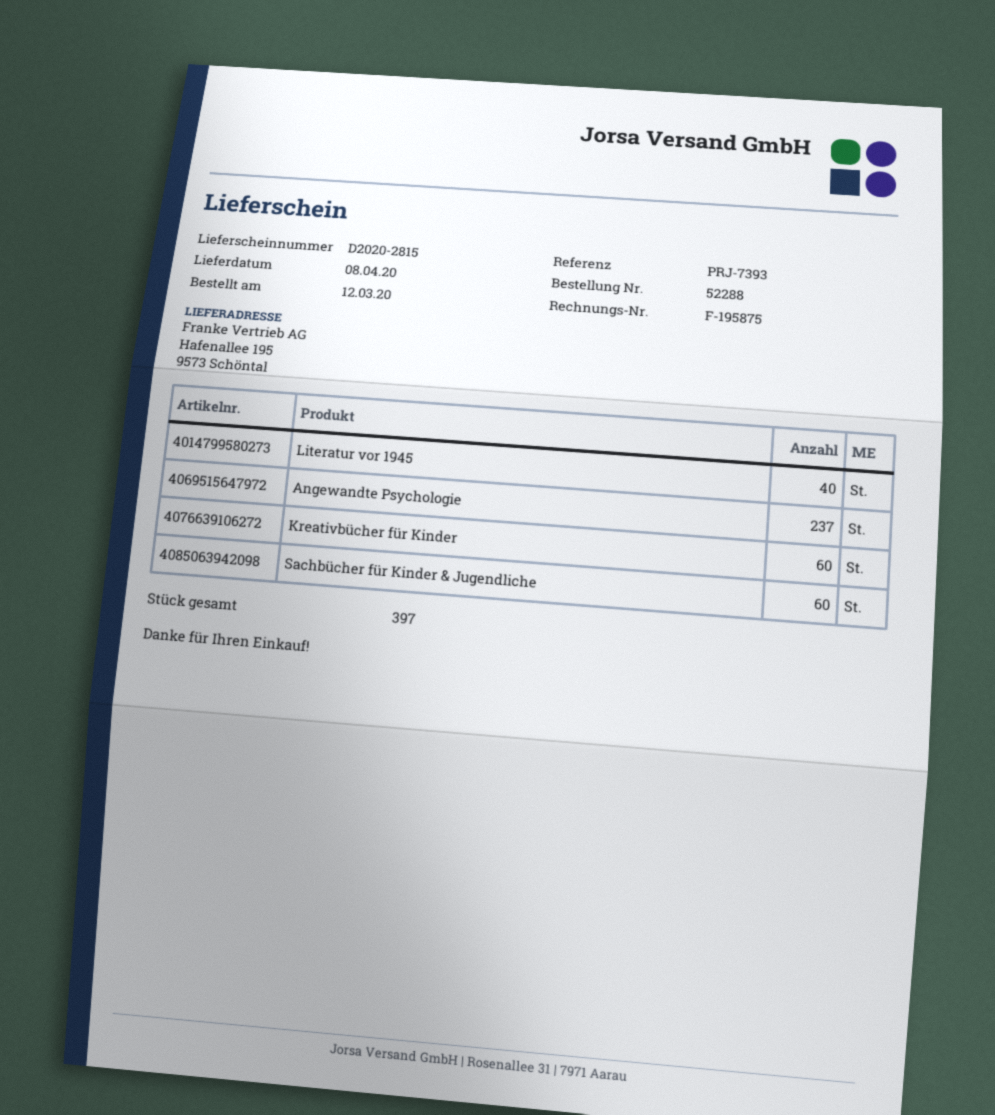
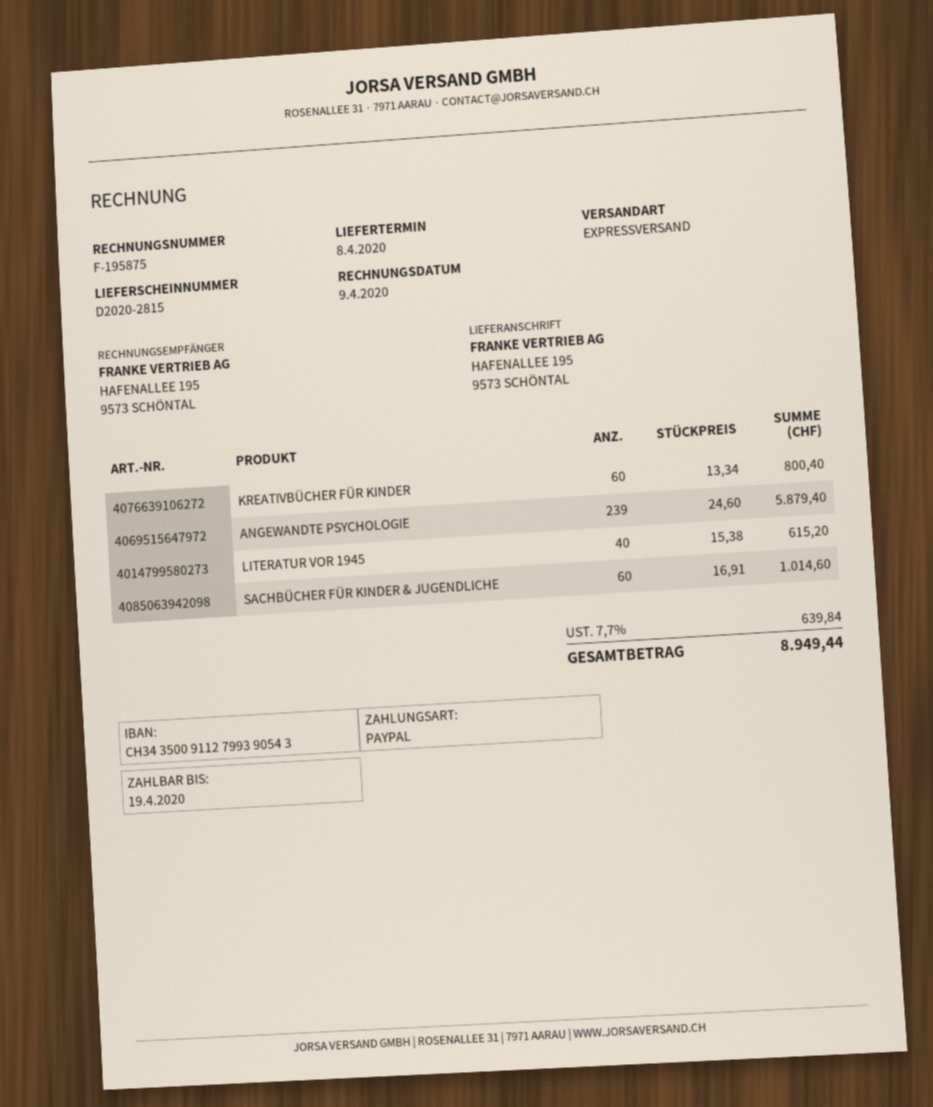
Angewandte Psychologie: 237 -> 239

